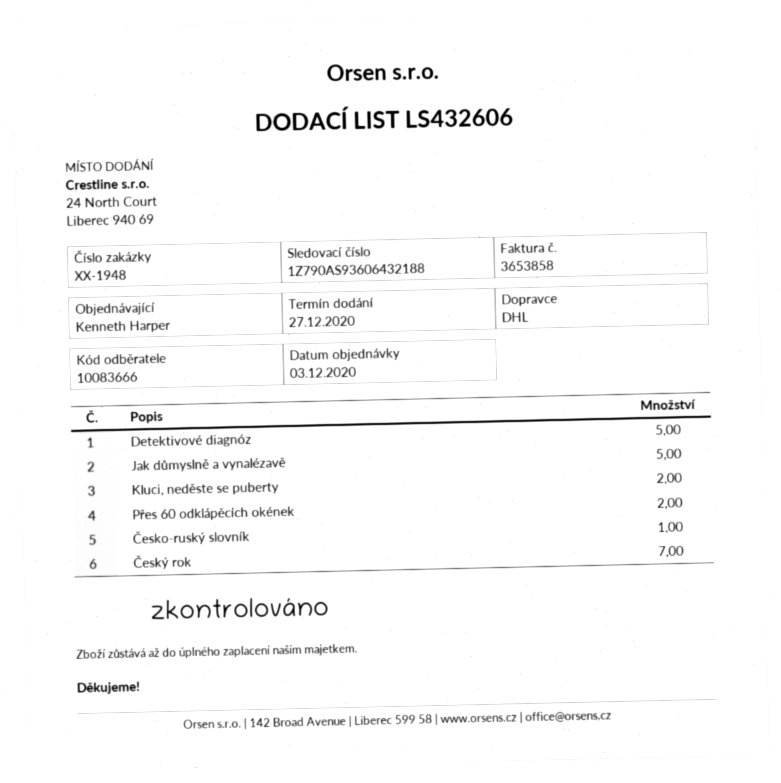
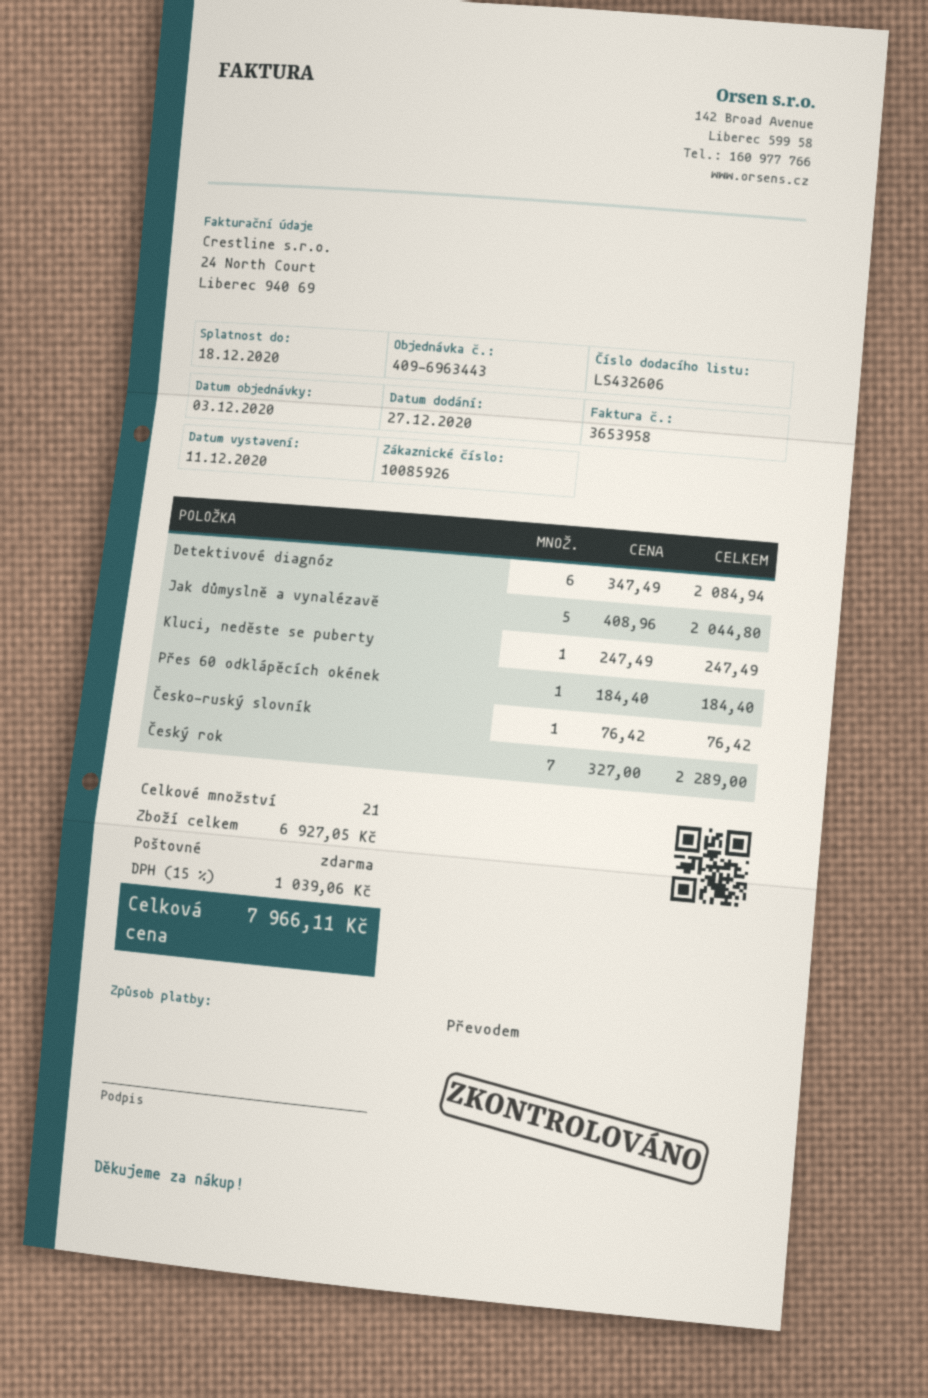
invoice number: 3653858 -> 3653958
customer number: 10083666 -> 10085926
Detektivové diagnóz: 5 -> 6
Kluci, neděste se puberty: 2 -> 1
Přes 60 odklápěcích okének: 2 -> 1

